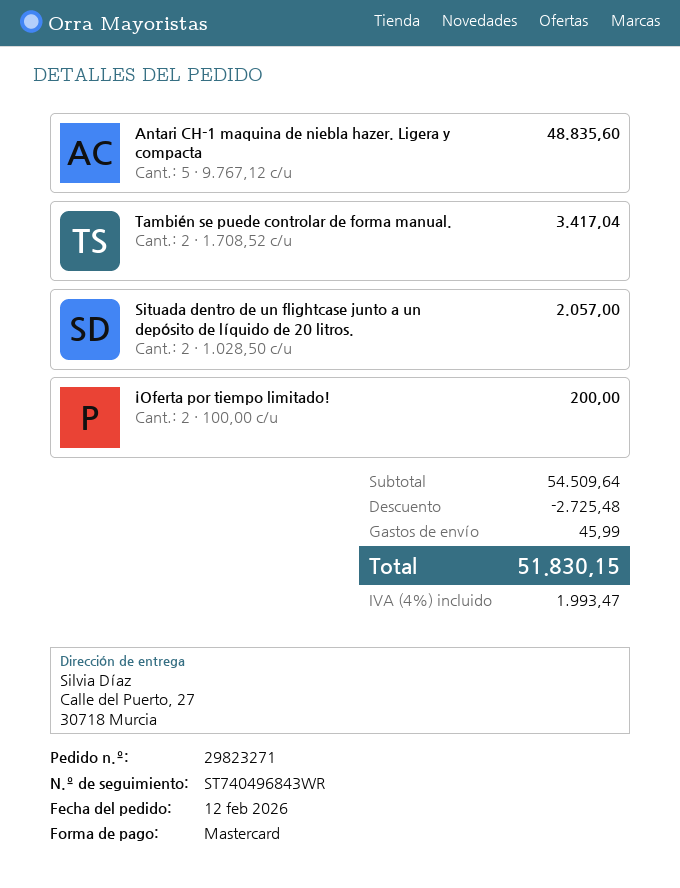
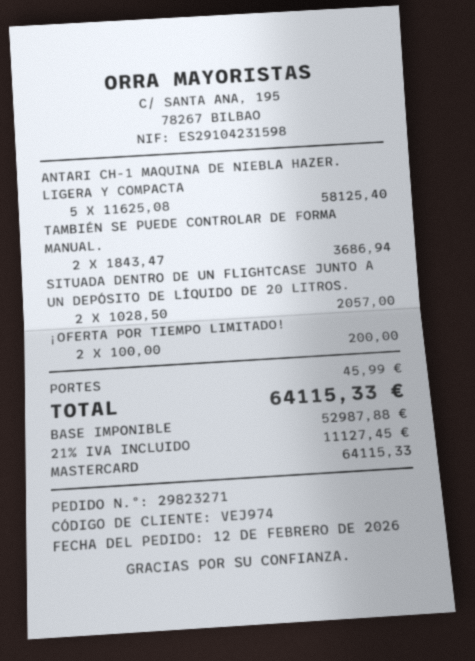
Antari CH-1 maquina de niebla hazer. Ligera y compacta: 5 x 9767.12 = 48835.60 -> 5 x 11625.08 = 58125.40
También se puede controlar de forma manual.: 2 x 1708.52 = 3417.04 -> 2 x 1843.47 = 3686.94
discount: 2725.48 -> none
tax: 4% = 1993.47 -> 21% = 11127.45
total: 51830.15 -> 64115.33

